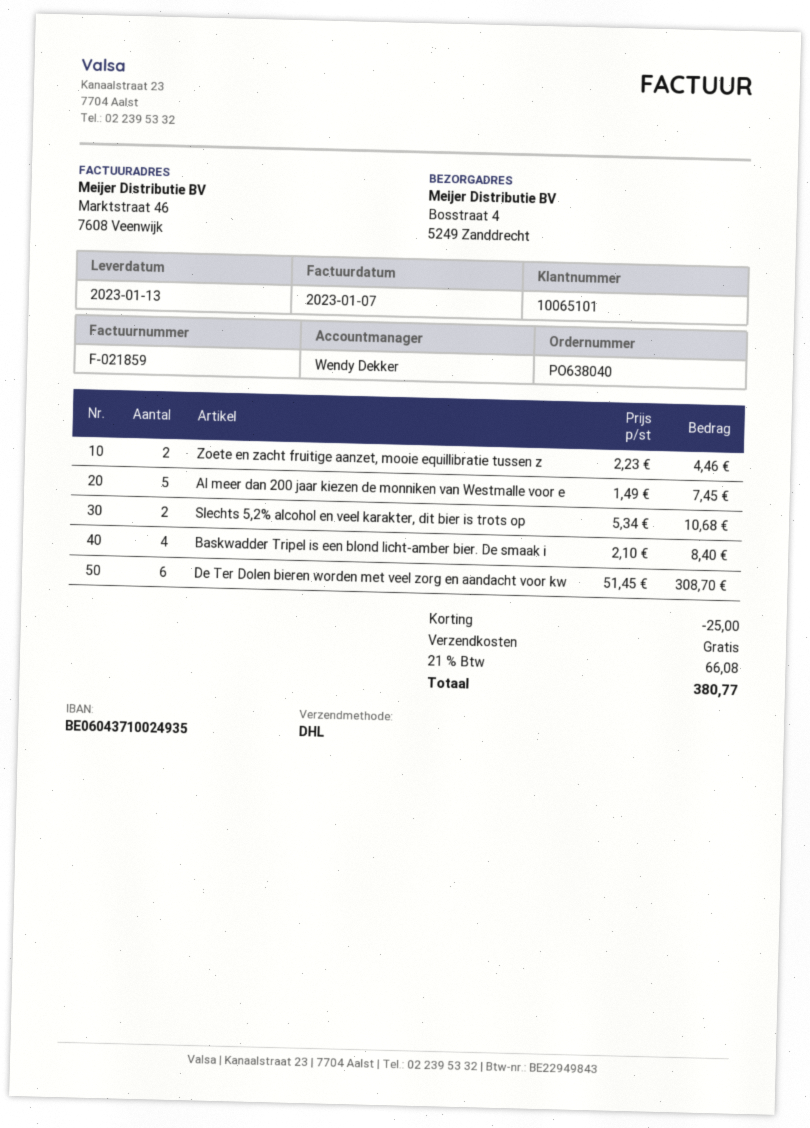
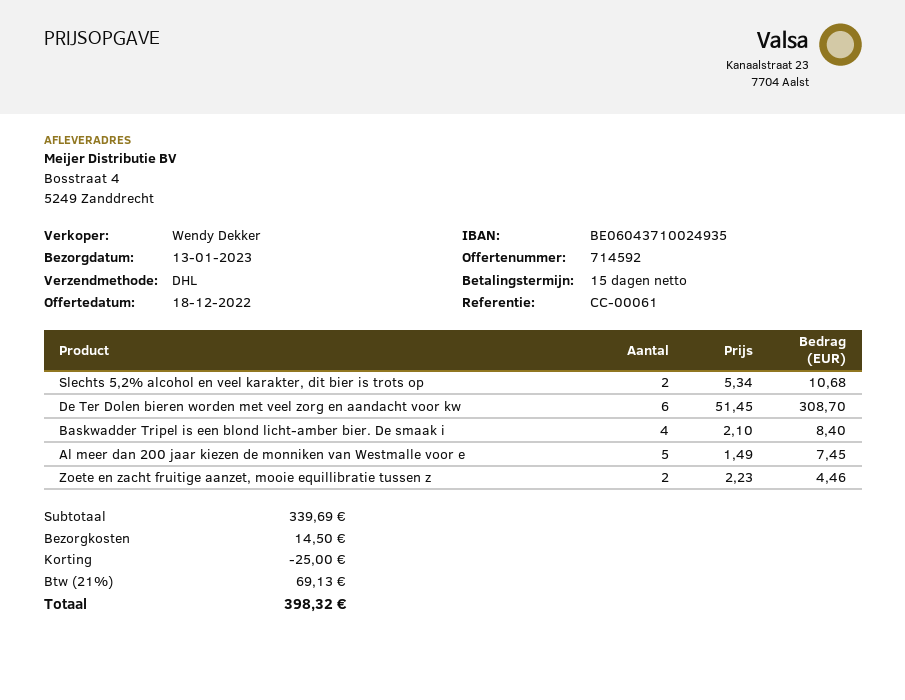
shipping: 0.00 -> 14.50
tax: 21% = 66.08 -> 21% = 69.13
total: 380.77 -> 398.32

